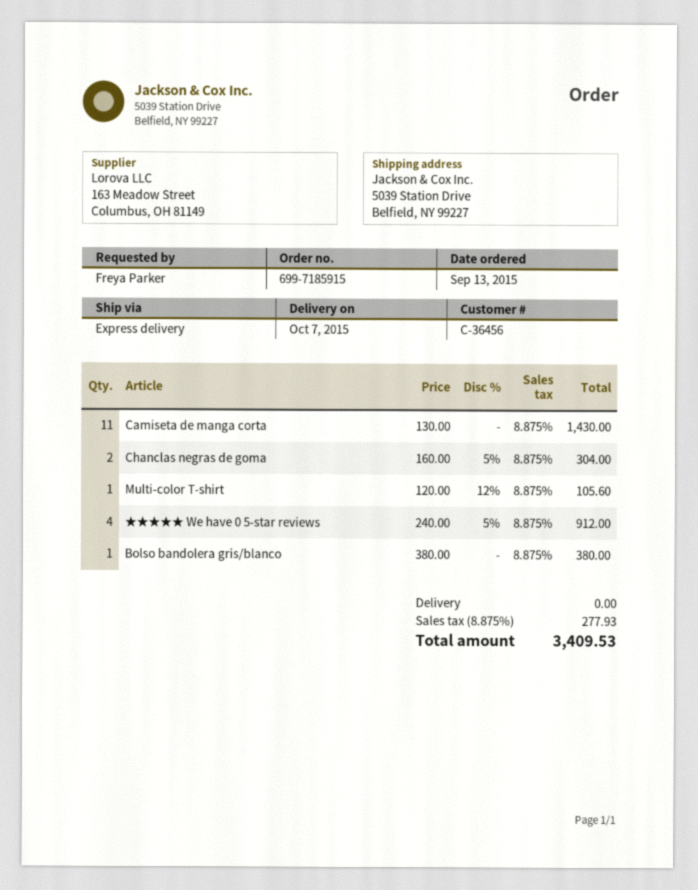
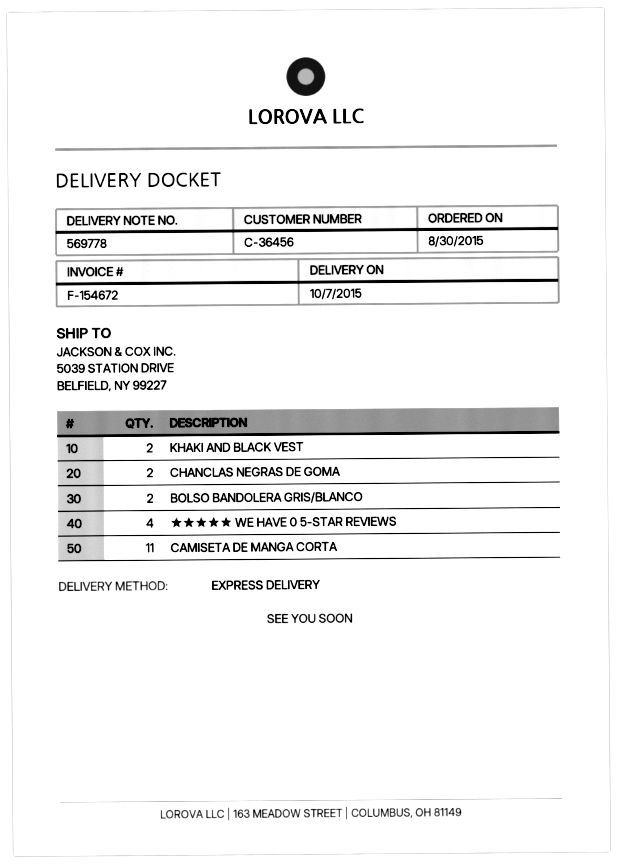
order date: 2015-09-13 -> 2015-08-30
Multi-color T-shirt: 1 -> none
Bolso bandolera gris/blanco: 1 -> 2
KHAKI AND BLACK VEST: none -> 2

